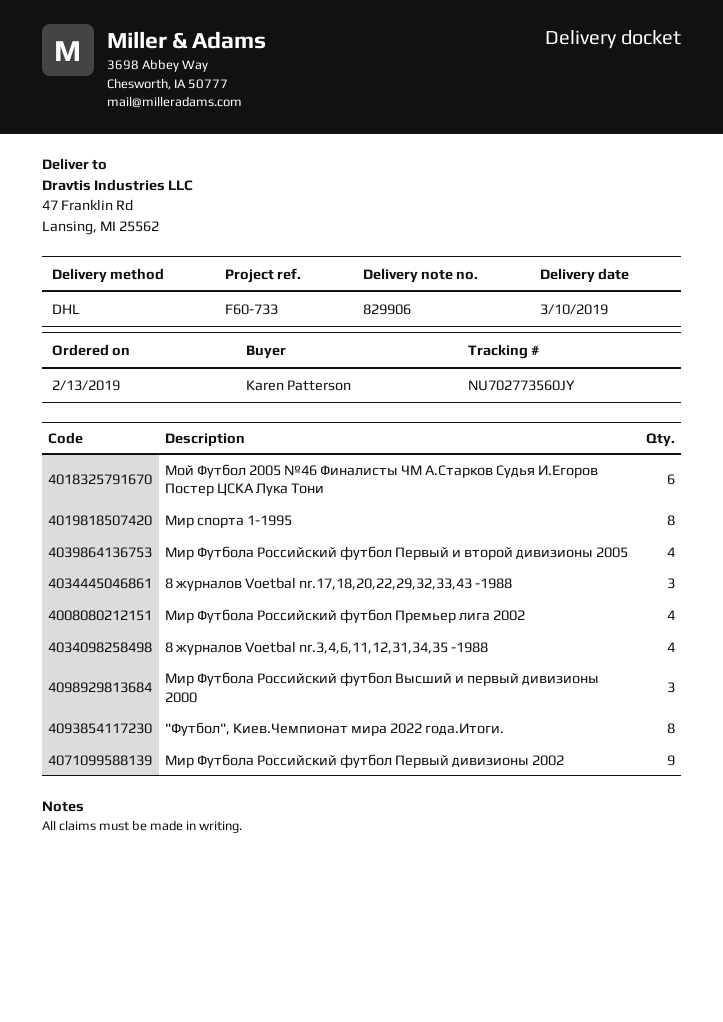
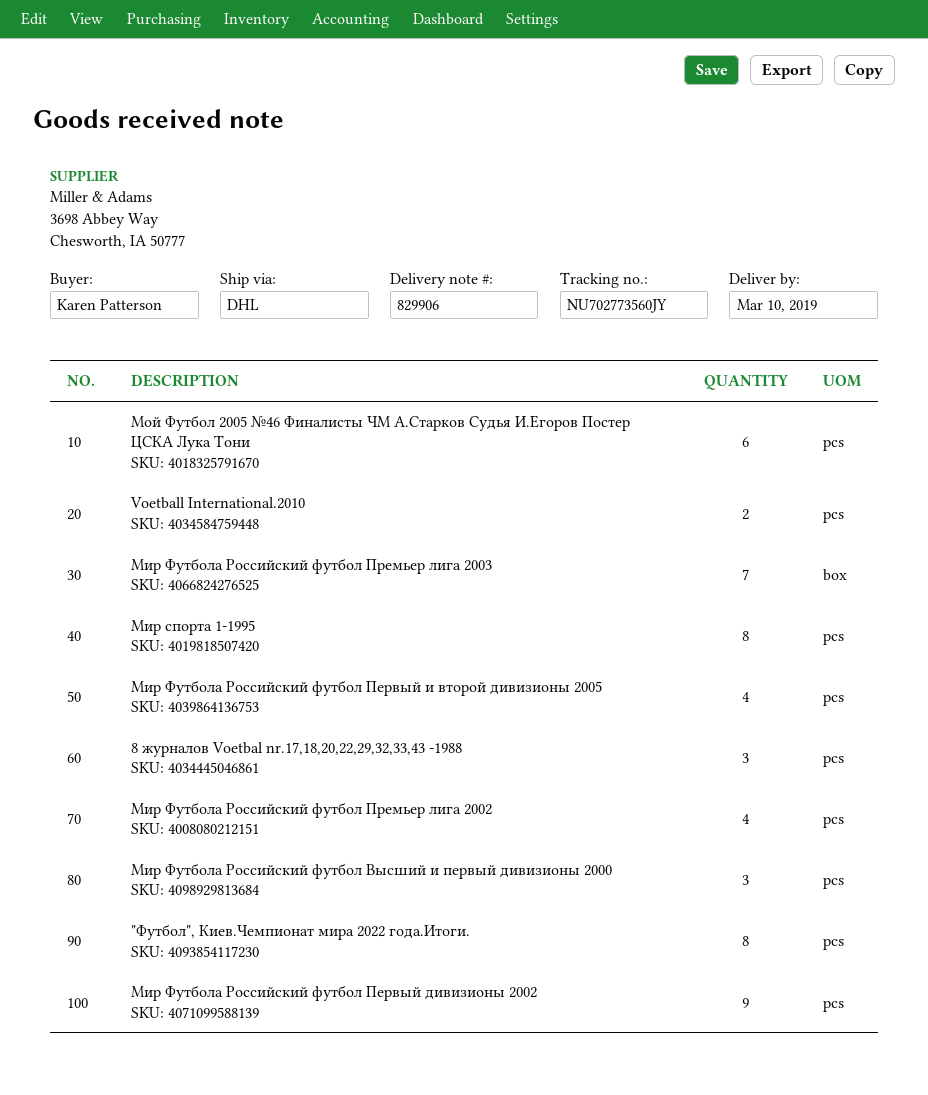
8 журналов Voetbal nr.3,4,6,11,12,31,34,35 -1988: 4 -> none
Voetball International.2010: none -> 2
Мир Футбола Российский футбол Премьер лига 2003: none -> 7

